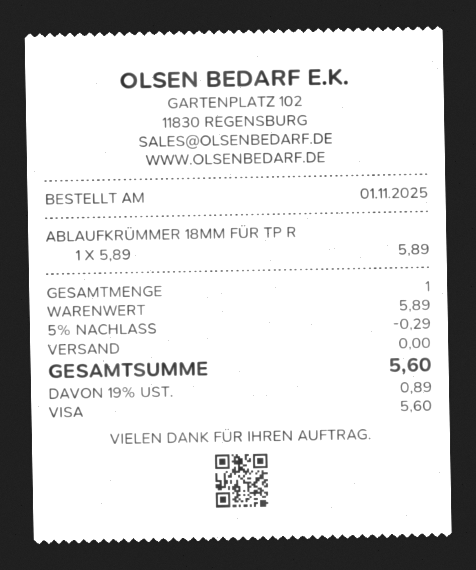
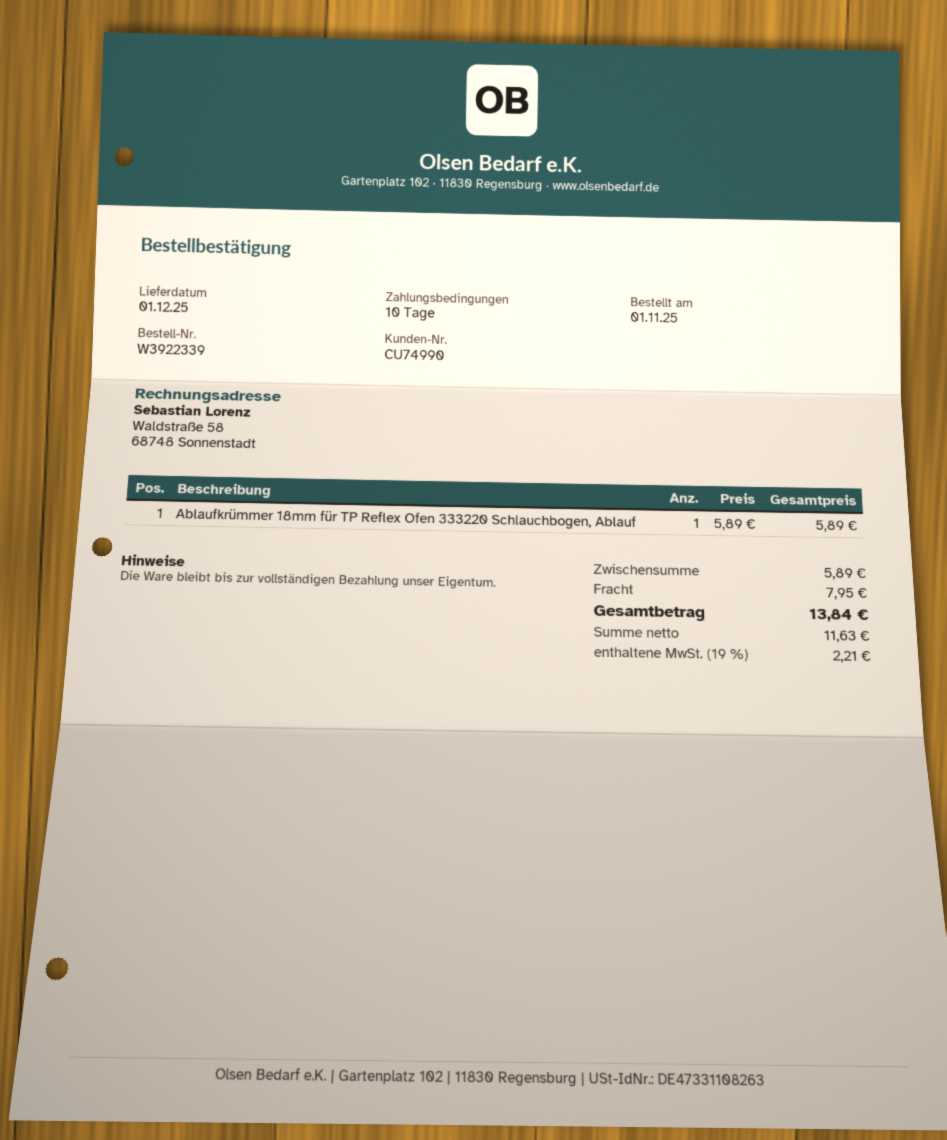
discount: 5% = 0.29 -> none
shipping: 0.00 -> 7.95
tax: 19% = 0.89 -> 19% = 2.21
total: 5.60 -> 13.84

